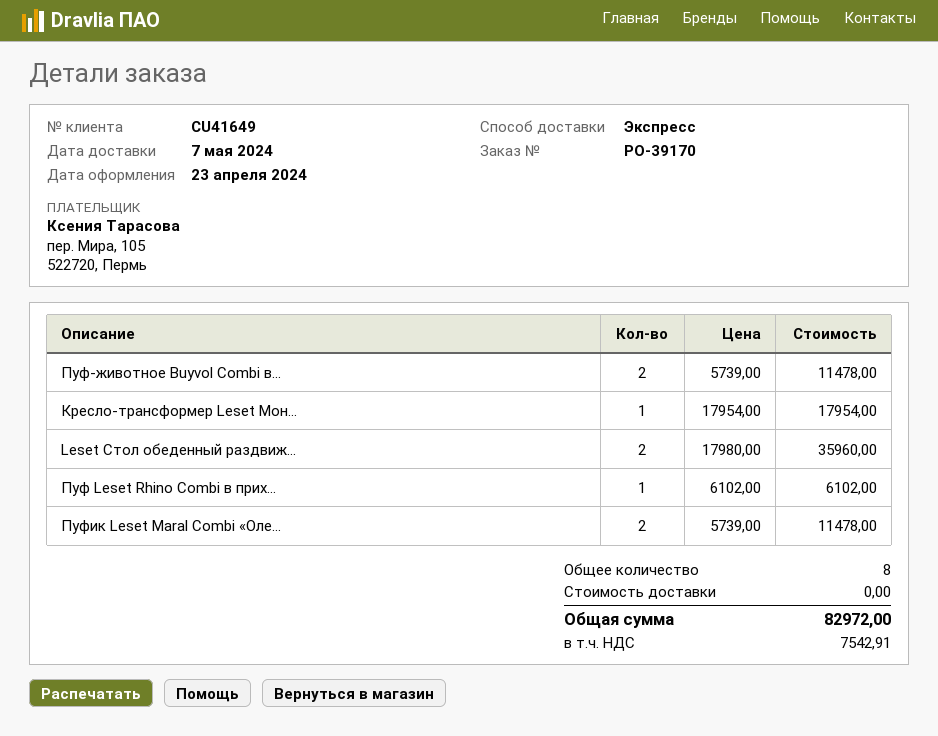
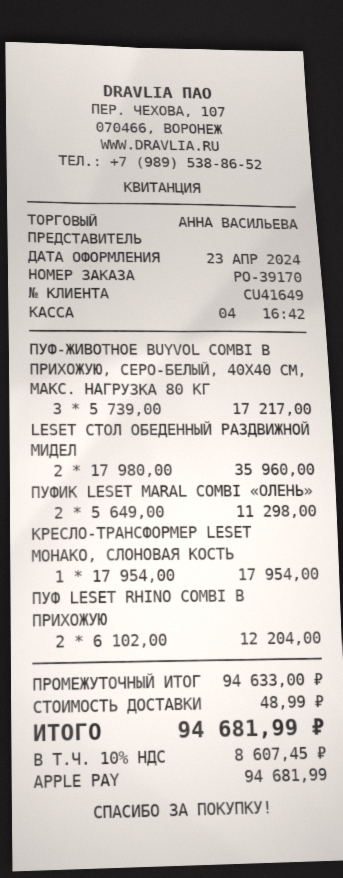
Пуф-животное Buyvol Combi в...: 2 x 5739.00 = 11478.00 -> 3 x 5739.00 = 17217.00
Пуф Leset Rhino Combi в прих...: 1 x 6102.00 = 6102.00 -> 2 x 6102.00 = 12204.00
Пуфик Leset Maral Combi «Оле...: 2 x 5739.00 = 11478.00 -> 2 x 5649.00 = 11298.00
shipping: 0.00 -> 48.99
tax: 7542.91 -> 8607.45
total: 82972.00 -> 94681.99

